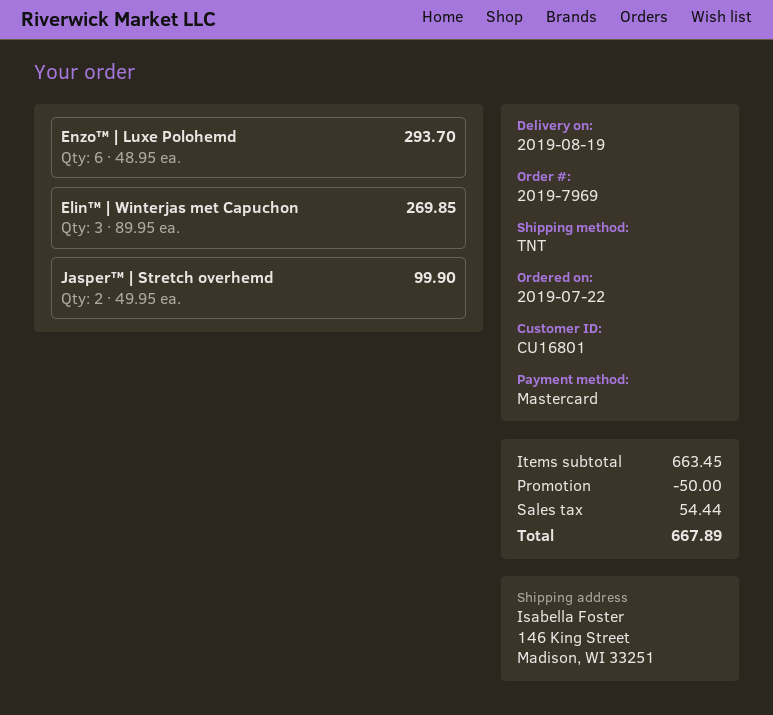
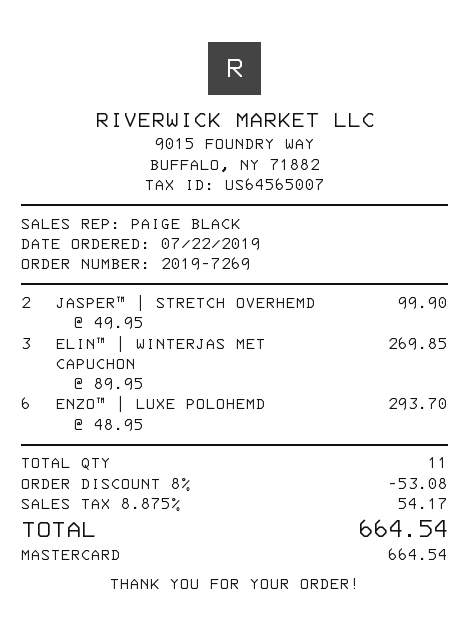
order number: 2019-7969 -> 2019-7269
discount: 50.00 -> 53.08
tax: 54.44 -> 54.17
total: 667.89 -> 664.54

